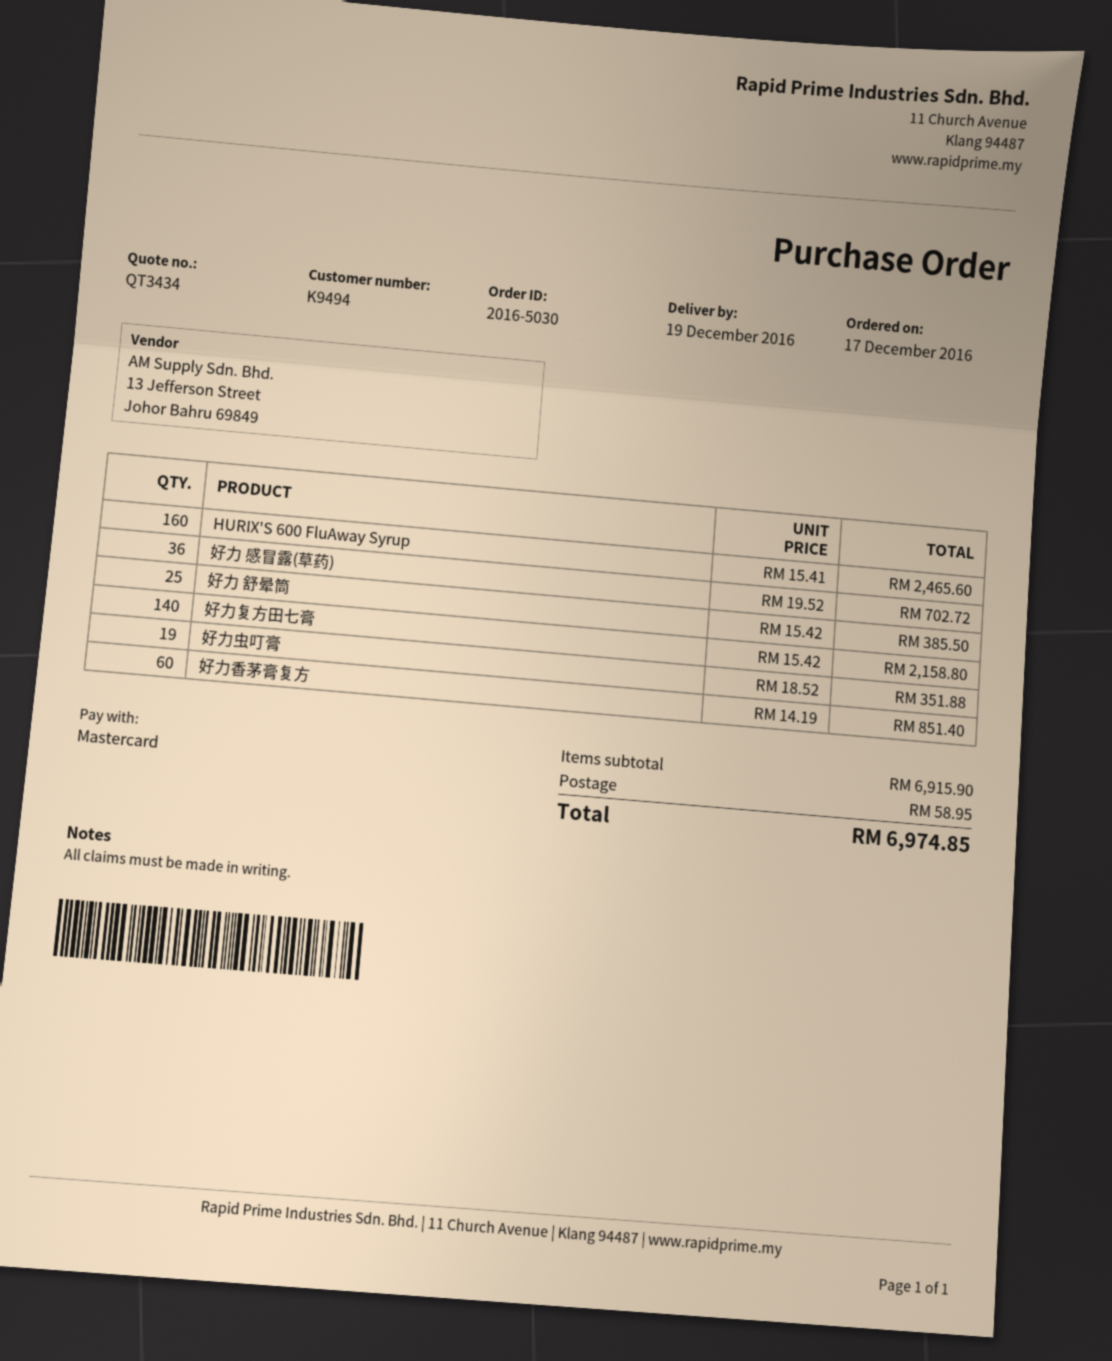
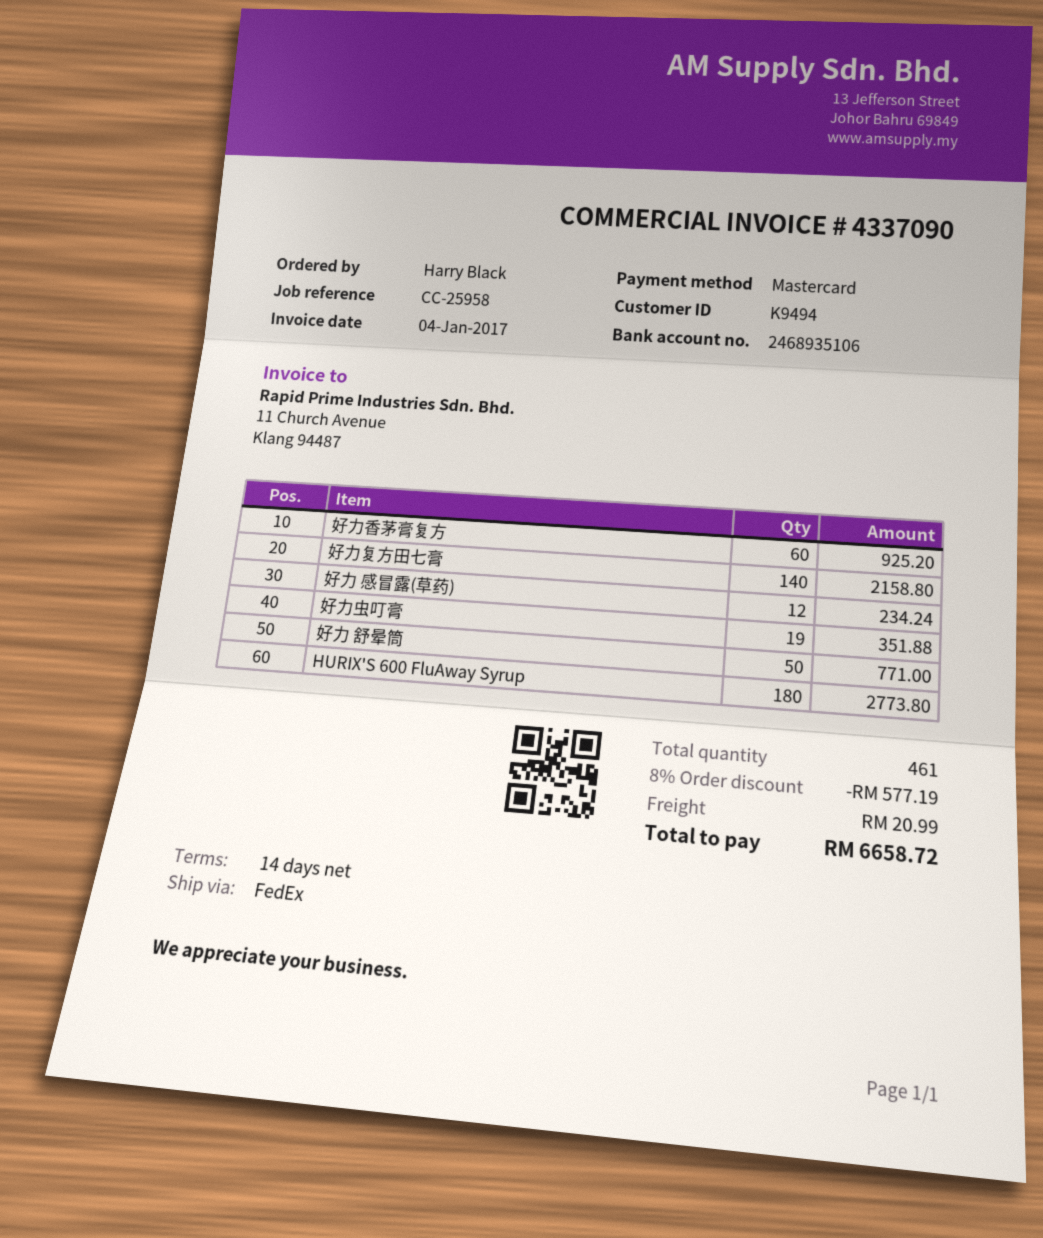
HURIX'S 600 FluAway Syrup: 160 for 2465.60 -> 180 for 2773.80
好力 感冒露(草药): 36 for 702.72 -> 12 for 234.24
好力 舒晕筒: 25 for 385.50 -> 50 for 771.00
好力香茅膏复方: 60 for 851.40 -> 60 for 925.20
discount: none -> 8% = 577.19
shipping: 58.95 -> 20.99
total: 6974.85 -> 6658.72

